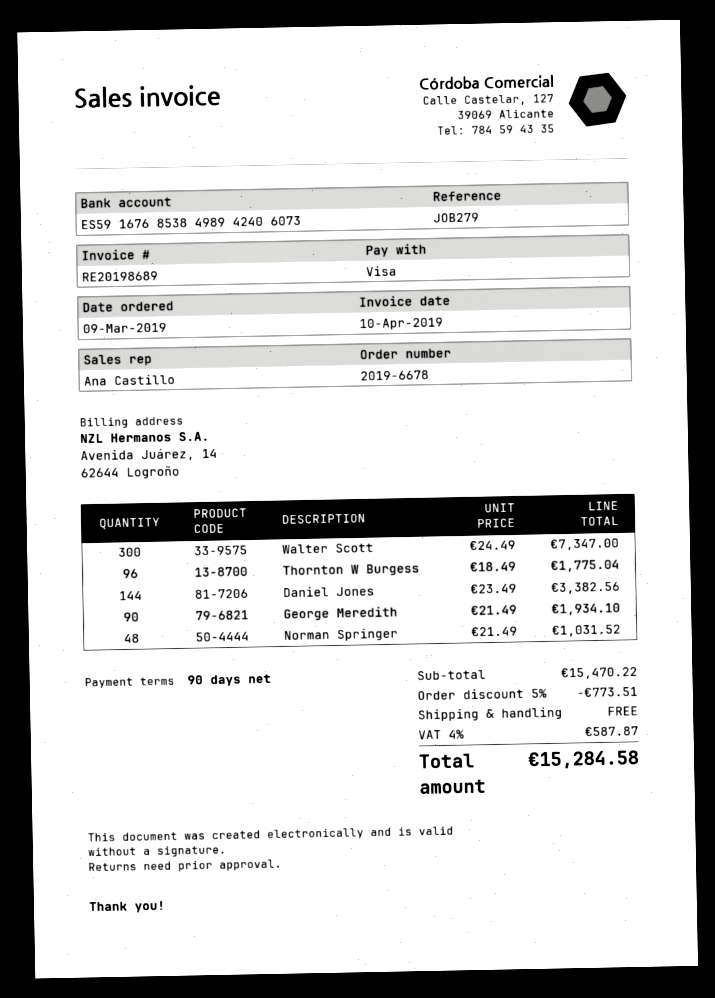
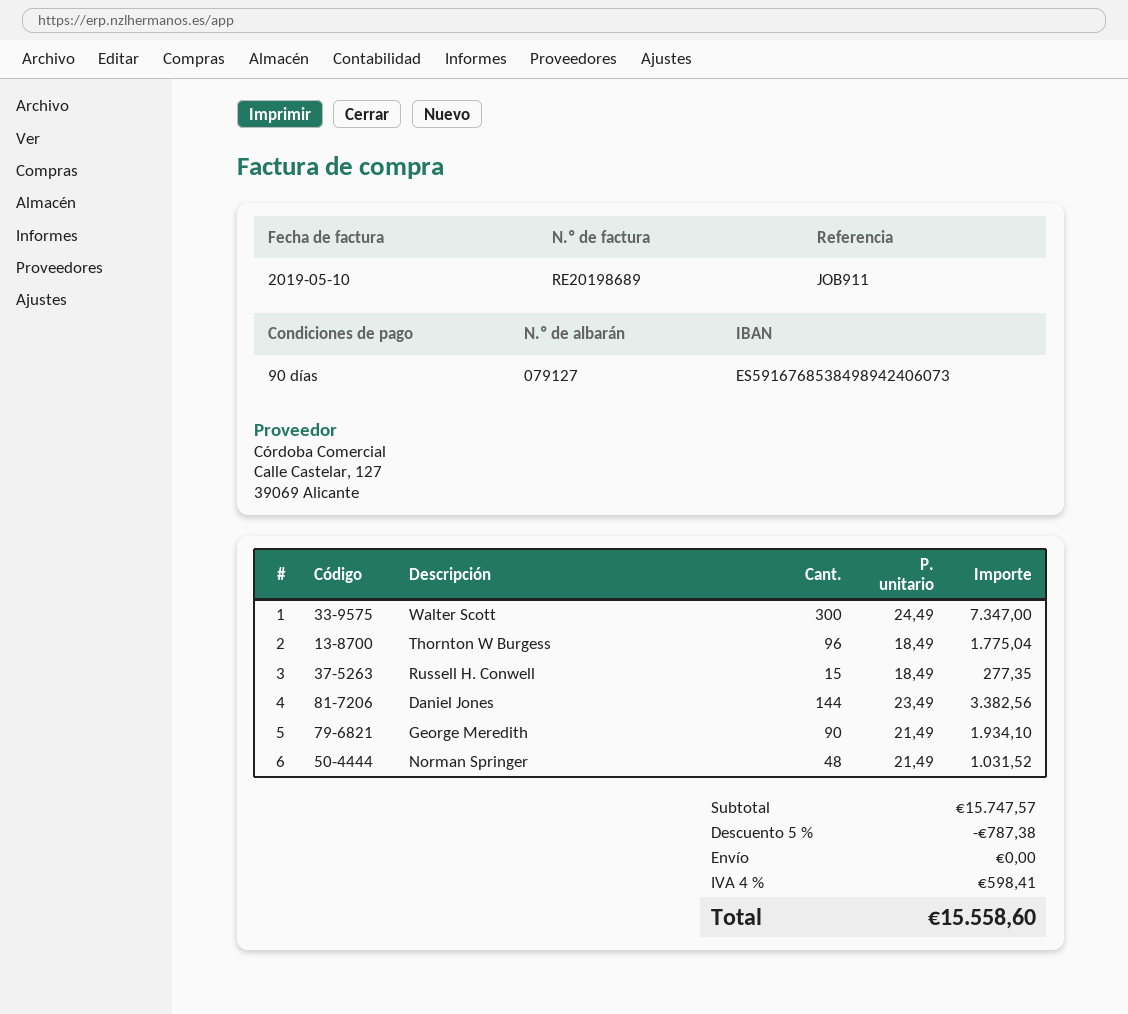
invoice date: 2019-04-10 -> 2019-05-10
reference: JOB279 -> JOB911
Russell H. Conwell: none -> 15 x 18.49 = 277.35
subtotal: 15470.22 -> 15747.57
discount: 5% = 773.51 -> 5% = 787.38
tax: 4% = 587.87 -> 4% = 598.41
total: 15284.58 -> 15558.60

